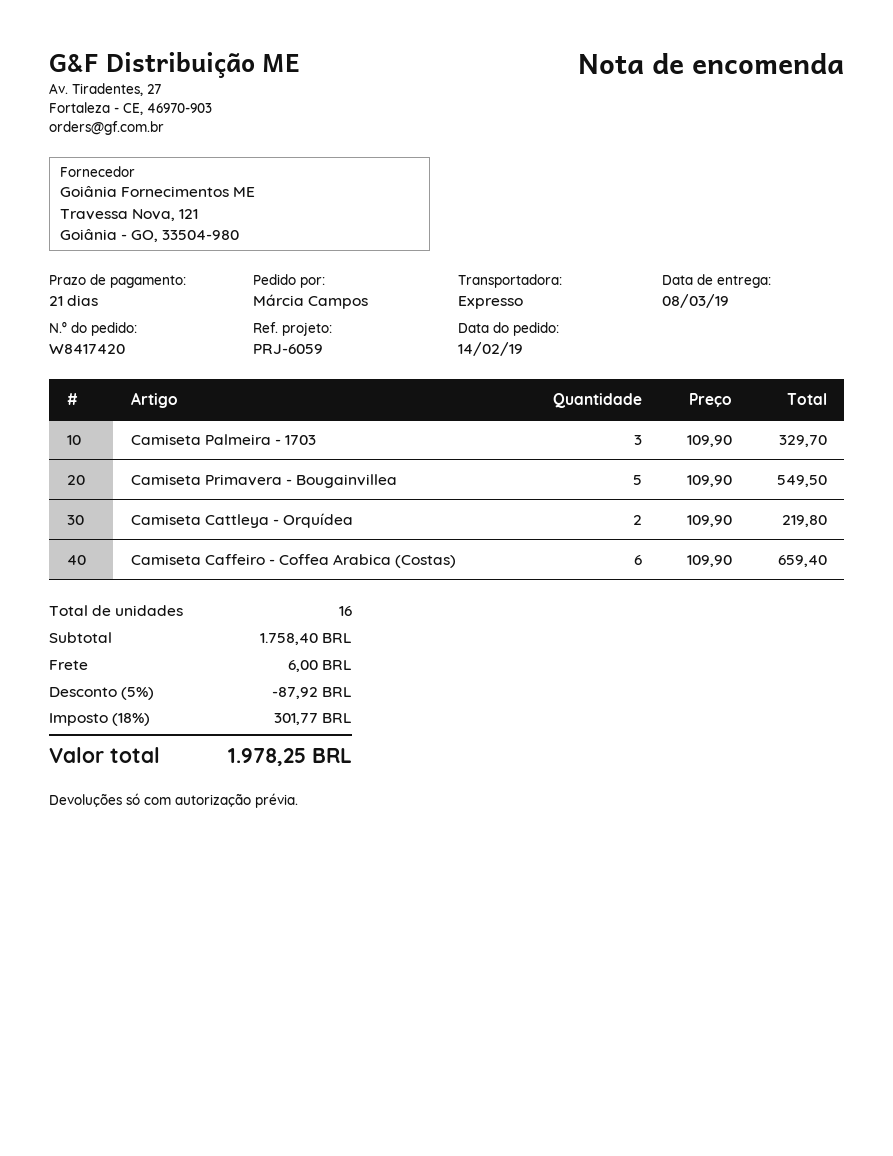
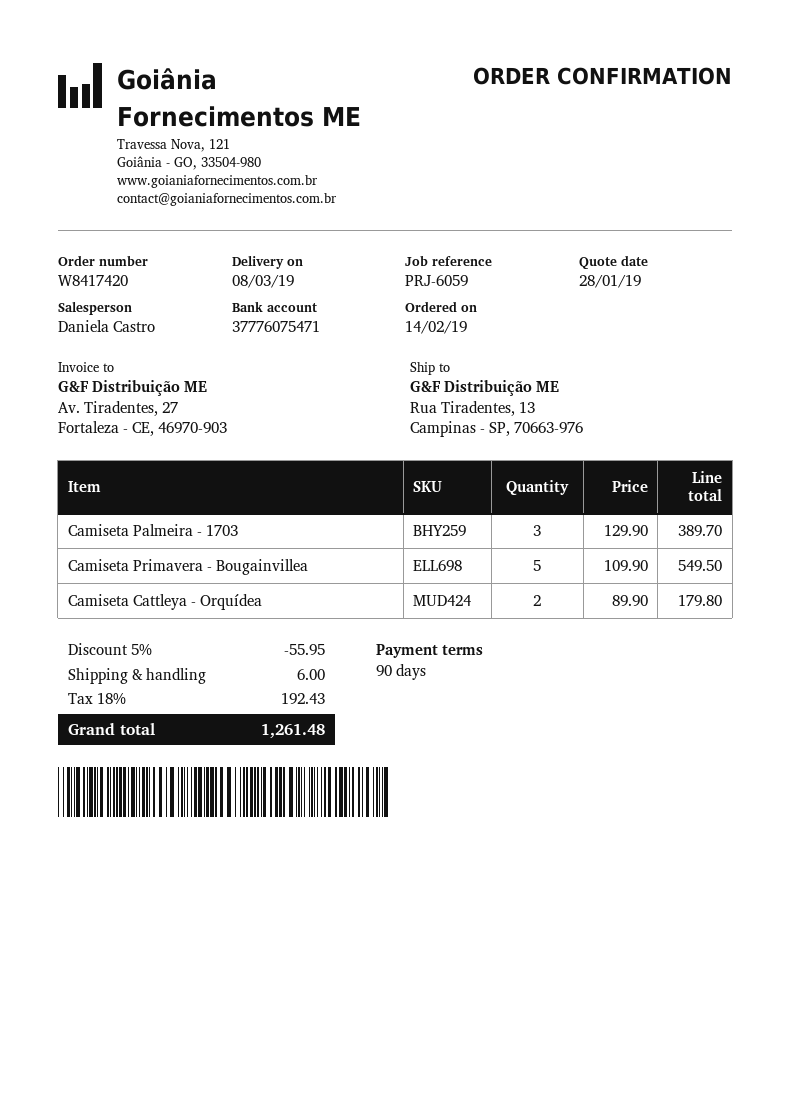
payment terms: 21 days -> 90 days
Camiseta Palmeira - 1703: 3 x 109.90 = 329.70 -> 3 x 129.90 = 389.70
Camiseta Cattleya - Orquídea: 2 x 109.90 = 219.80 -> 2 x 89.90 = 179.80
Camiseta Caffeiro - Coffea Arabica (Costas): 6 x 109.90 = 659.40 -> none
discount: 5% = 87.92 -> 5% = 55.95
tax: 18% = 301.77 -> 18% = 192.43
total: 1978.25 -> 1261.48

